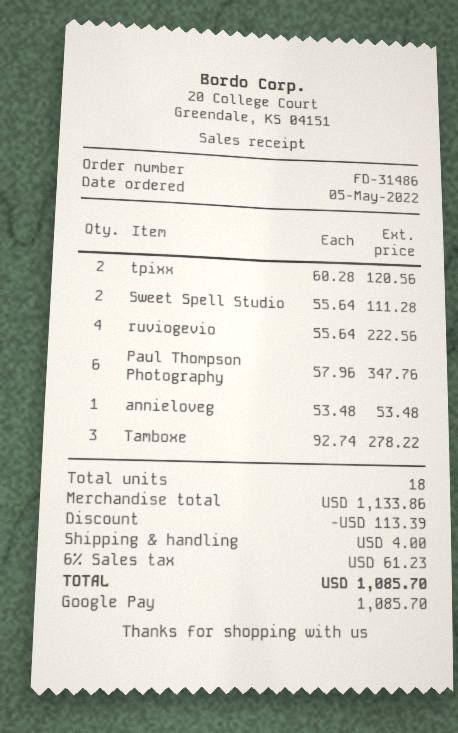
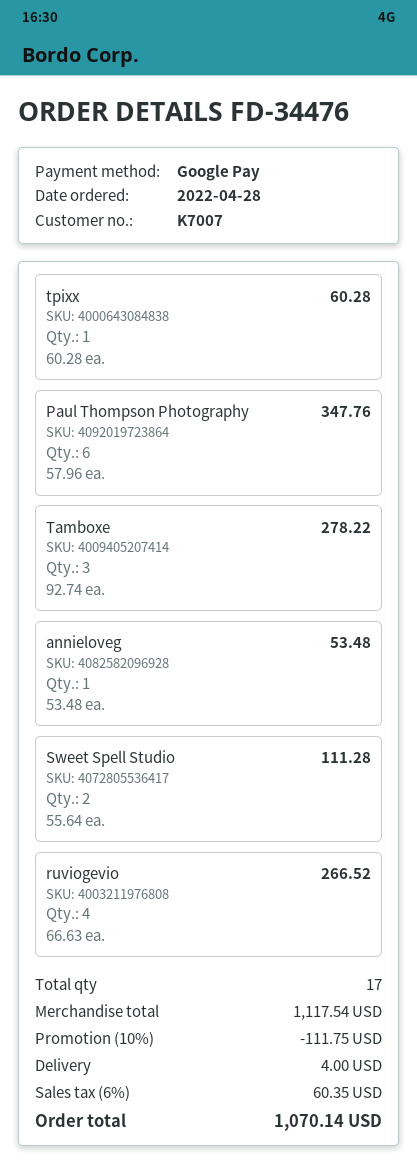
order number: FD-31486 -> FD-34476
order date: 2022-05-05 -> 2022-04-28
tpixx: 2 x 60.28 = 120.56 -> 1 x 60.28 = 60.28
ruviogevio: 4 x 55.64 = 222.56 -> 4 x 66.63 = 266.52
total quantity: 18 -> 17
subtotal: 1133.86 -> 1117.54
discount: 113.39 -> 111.75
tax: 6% = 61.23 -> 6% = 60.35
total: 1085.70 -> 1070.14

